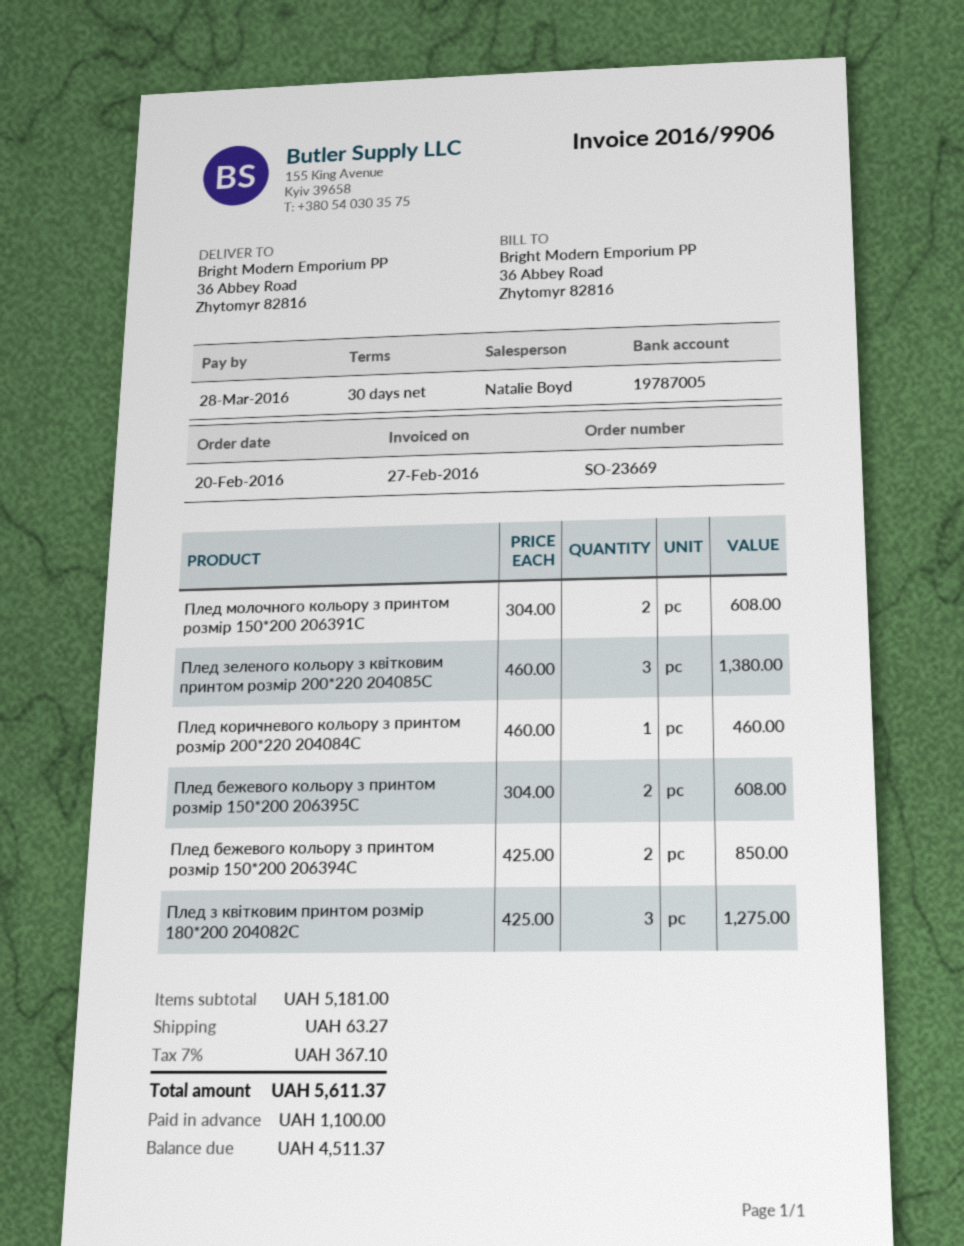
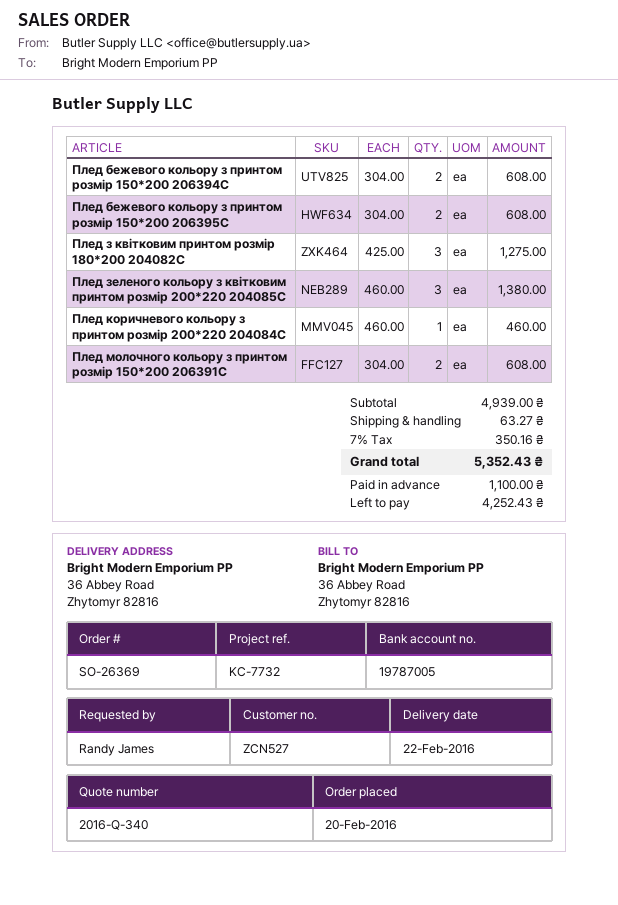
order number: SO-23669 -> SO-26369
Плед бежевого кольору з принтом розмір 150*200 206394C: 2 x 425.00 = 850.00 -> 2 x 304.00 = 608.00
subtotal: 5181.00 -> 4939.00
tax: 7% = 367.10 -> 7% = 350.16
total: 5611.37 -> 5352.43
balance: 4511.37 -> 4252.43

